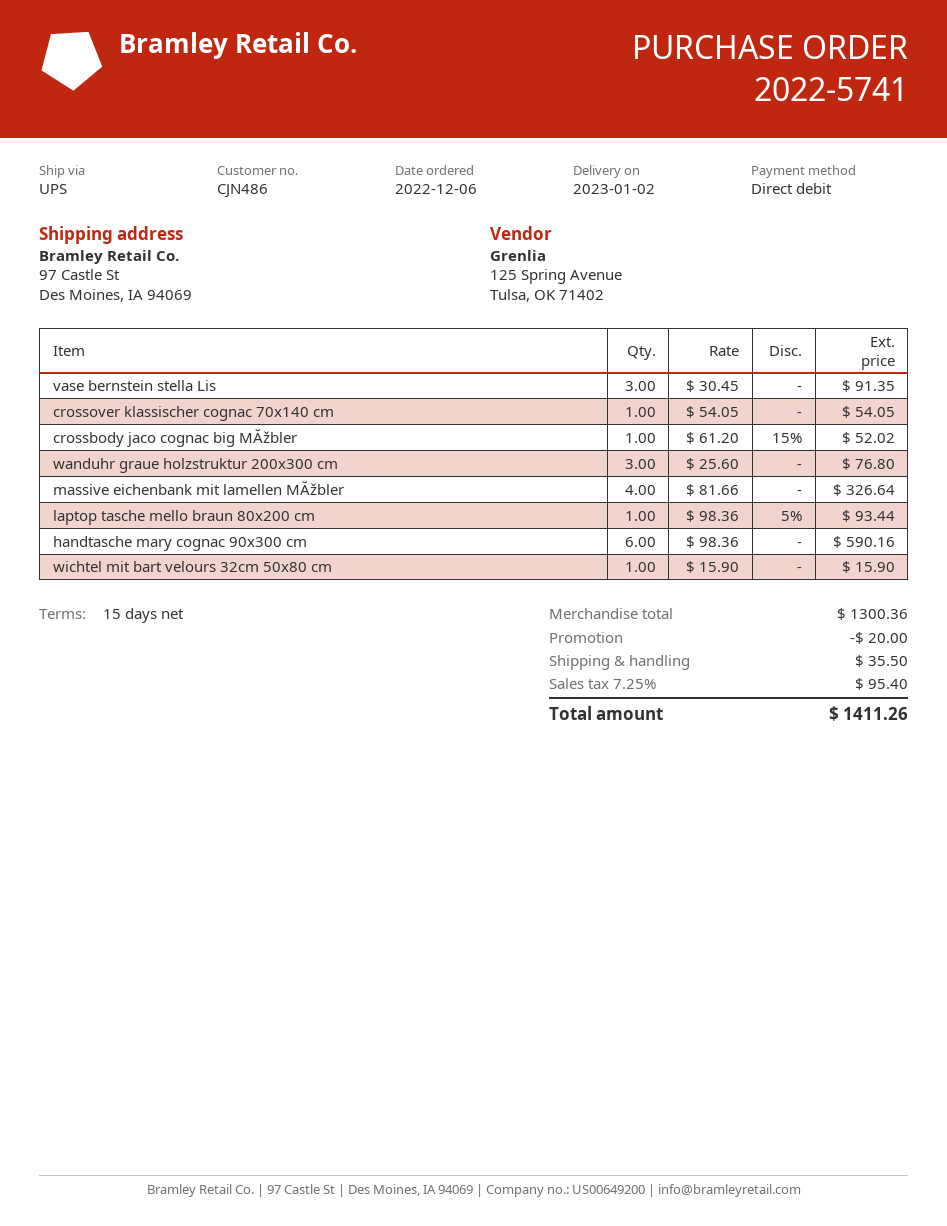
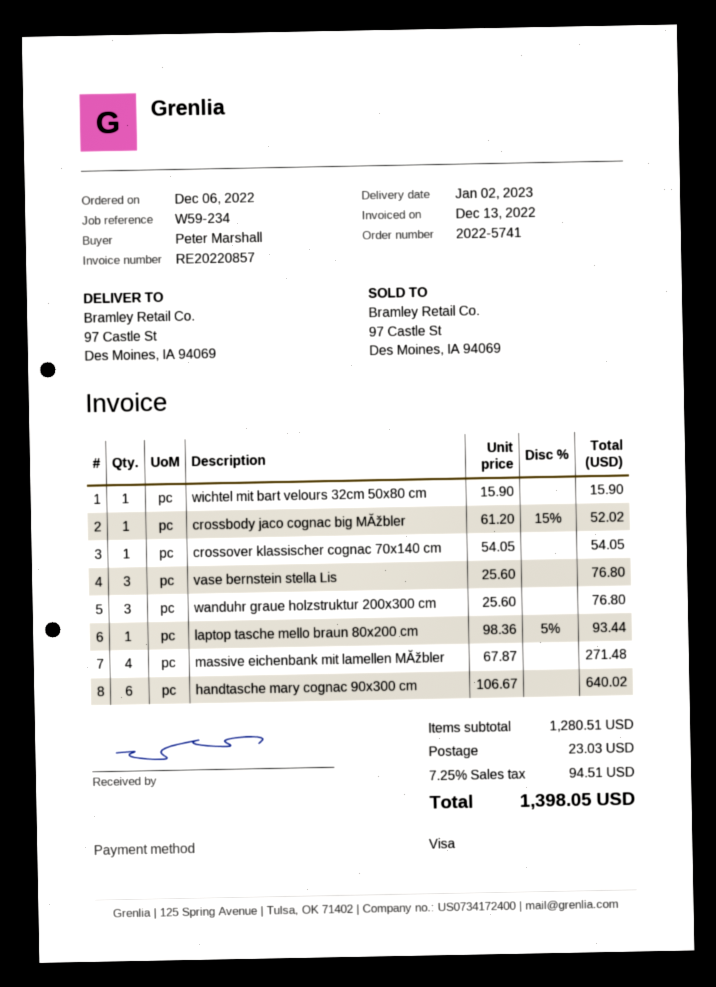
payment method: direct debit -> Visa
vase bernstein stella Lis: 3 x 30.45 = 91.35 -> 3 x 25.60 = 76.80
massive eichenbank mit lamellen MĂžbler: 4 x 81.66 = 326.64 -> 4 x 67.87 = 271.48
handtasche mary cognac 90x300 cm: 6 x 98.36 = 590.16 -> 6 x 106.67 = 640.02
subtotal: 1300.36 -> 1280.51
discount: 20.00 -> none
shipping: 35.50 -> 23.03
tax: 7.25% = 95.40 -> 7.25% = 94.51
total: 1411.26 -> 1398.05

